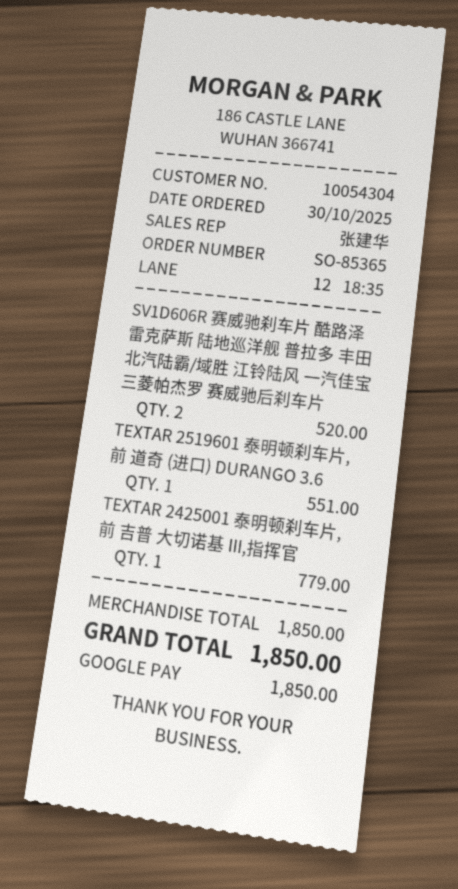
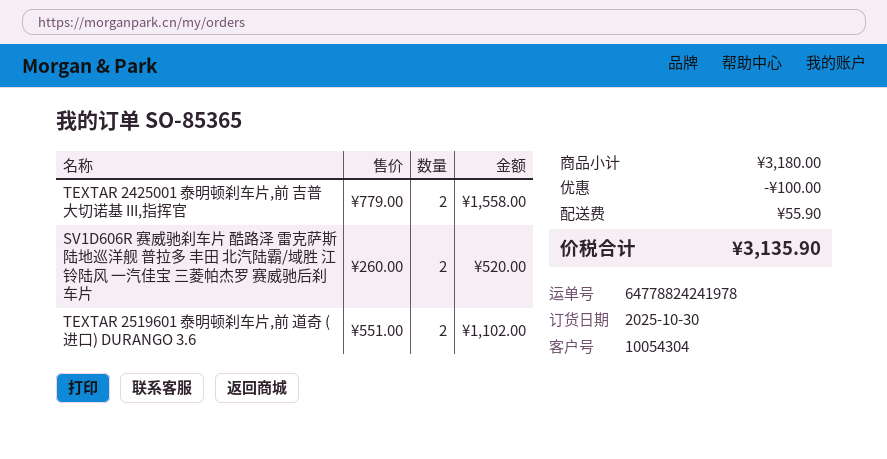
TEXTAR 2519601 泰明顿刹车片,前 道奇 (进口) DURANGO 3.6: 1 for 551.00 -> 2 for 1102.00
TEXTAR 2425001 泰明顿刹车片,前 吉普 大切诺基 III,指挥官: 1 for 779.00 -> 2 for 1558.00
subtotal: 1850.00 -> 3180.00
discount: none -> 100.00
shipping: none -> 55.90
total: 1850.00 -> 3135.90

